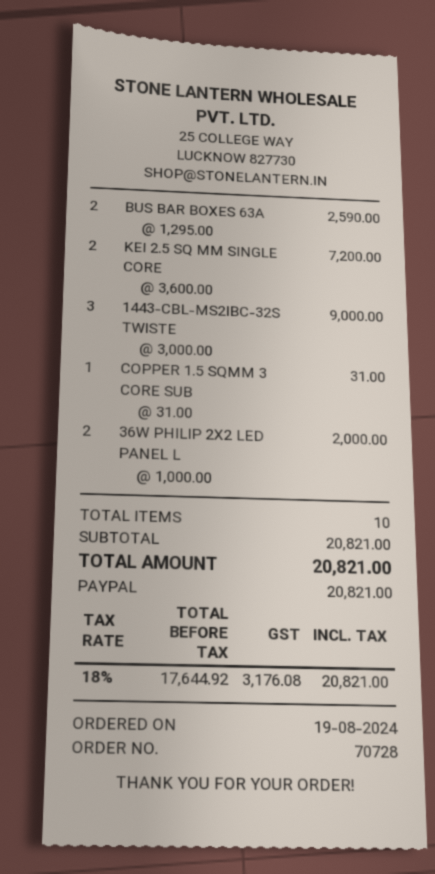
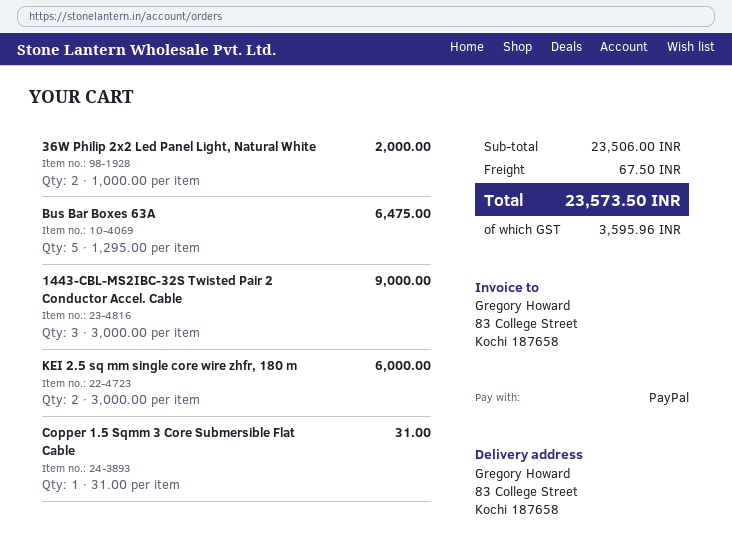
BUS BAR BOXES 63A: 2 x 1295.00 = 2590.00 -> 5 x 1295.00 = 6475.00
KEI 2.5 SQ MM SINGLE CORE: 2 x 3600.00 = 7200.00 -> 2 x 3000.00 = 6000.00
subtotal: 20821.00 -> 23506.00
shipping: none -> 67.50
tax: 3176.08 -> 3595.96
total: 20821.00 -> 23573.50

